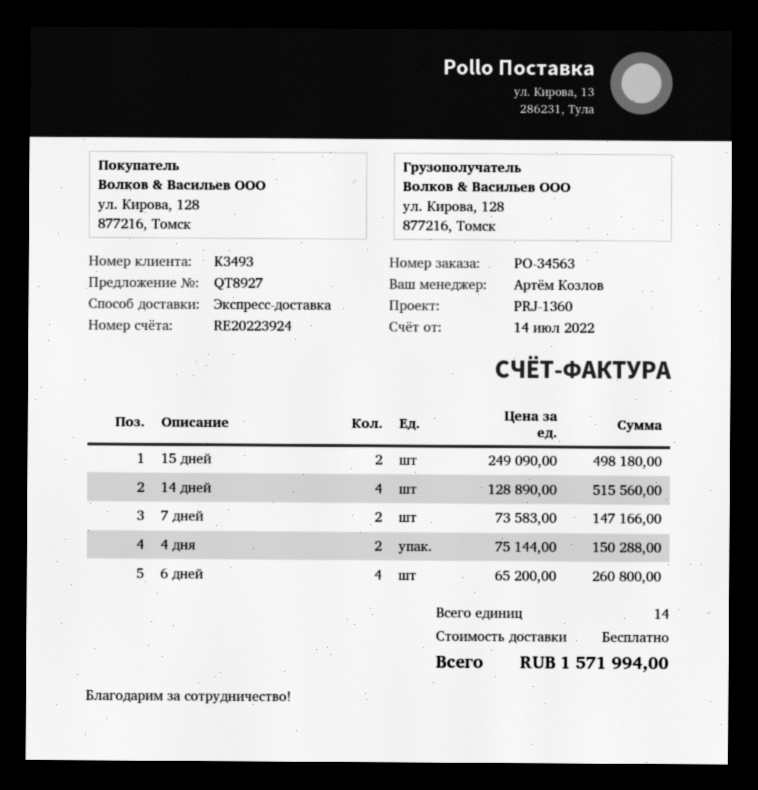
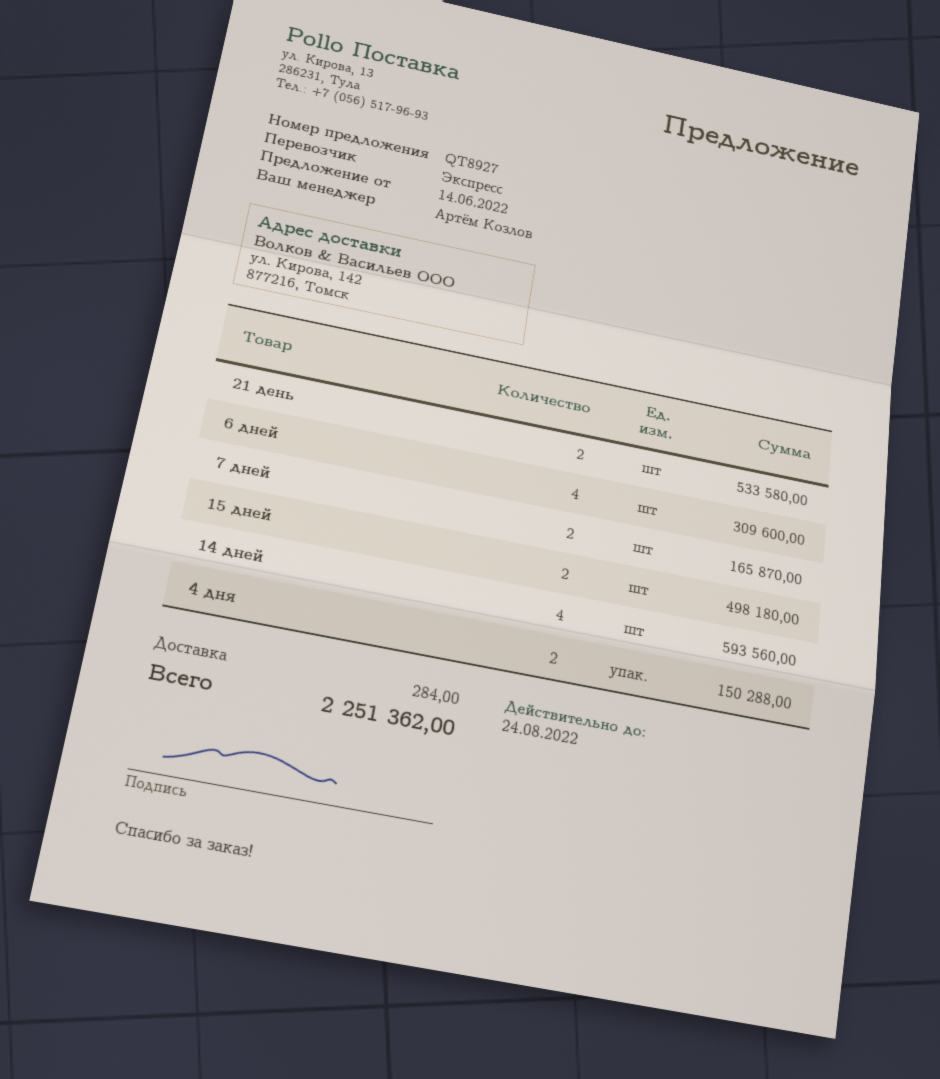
ship to: ул. Кирова, 128, 877216, Томск -> ул. Кирова, 142, 877216, Томск
14 дней: 4 for 515560.00 -> 4 for 593560.00
7 дней: 2 for 147166.00 -> 2 for 165870.00
6 дней: 4 for 260800.00 -> 4 for 309600.00
21 день: none -> 2 for 533580.00
shipping: 0.00 -> 284.00
total: 1571994.00 -> 2251362.00

